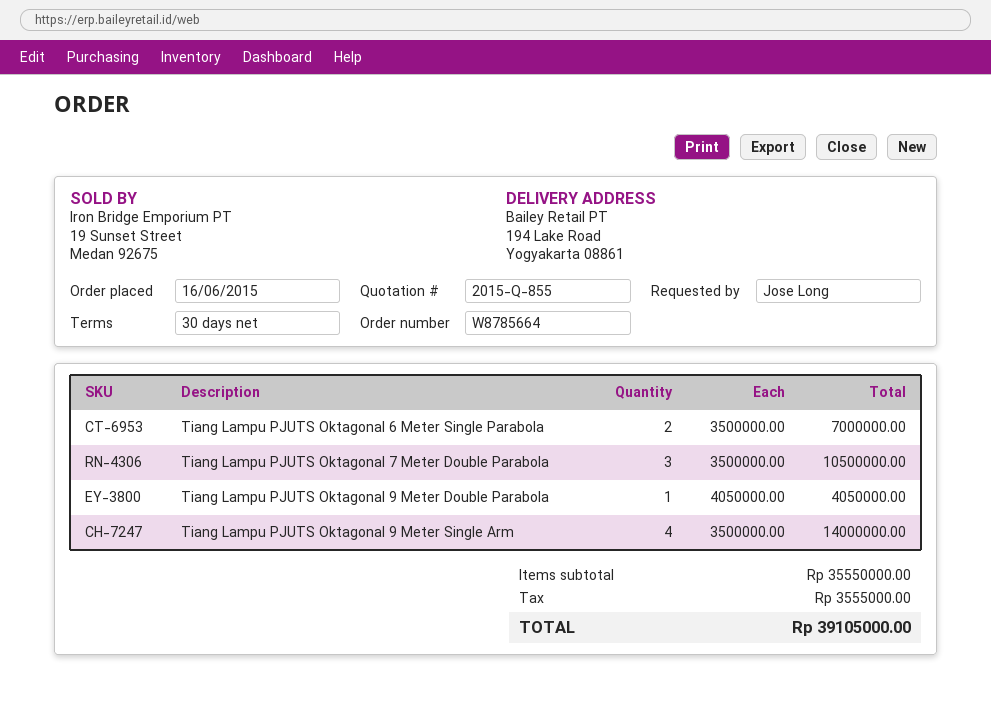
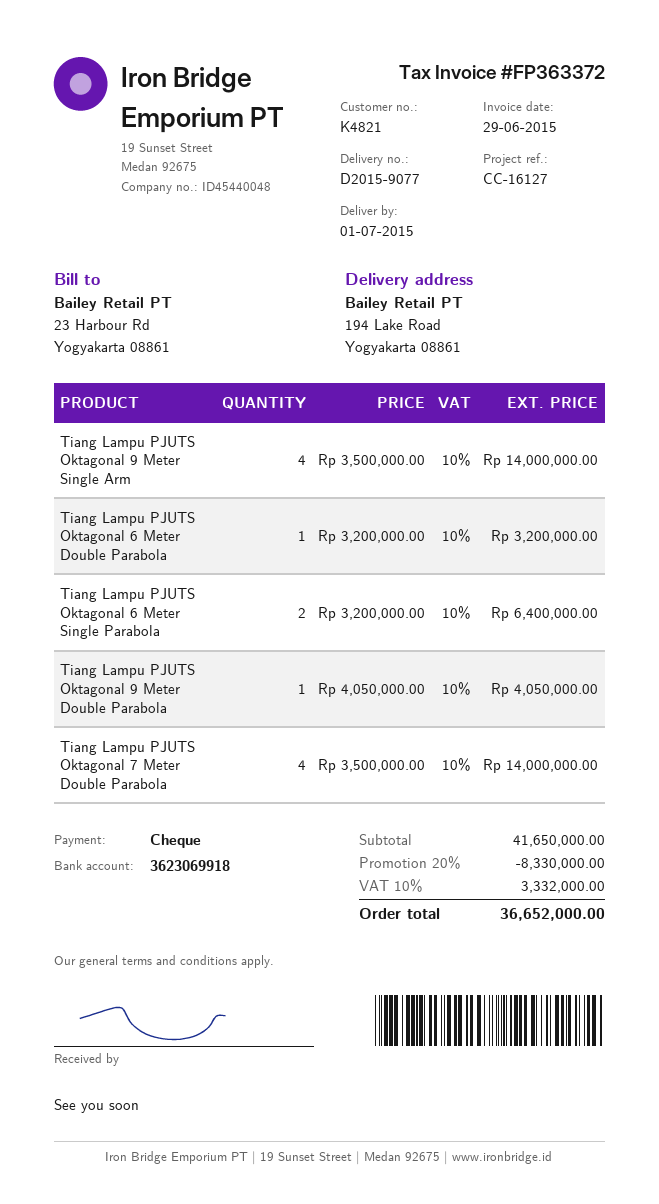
Tiang Lampu PJUTS Oktagonal 6 Meter Single Parabola: 2 x 3500000.00 = 7000000.00 -> 2 x 3200000.00 = 6400000.00
Tiang Lampu PJUTS Oktagonal 7 Meter Double Parabola: 3 x 3500000.00 = 10500000.00 -> 4 x 3500000.00 = 14000000.00
Tiang Lampu PJUTS Oktagonal 6 Meter Double Parabola: none -> 1 x 3200000.00 = 3200000.00
subtotal: 35550000.00 -> 41650000.00
discount: none -> 20% = 8330000.00
tax: 3555000.00 -> 3332000.00
total: 39105000.00 -> 36652000.00

